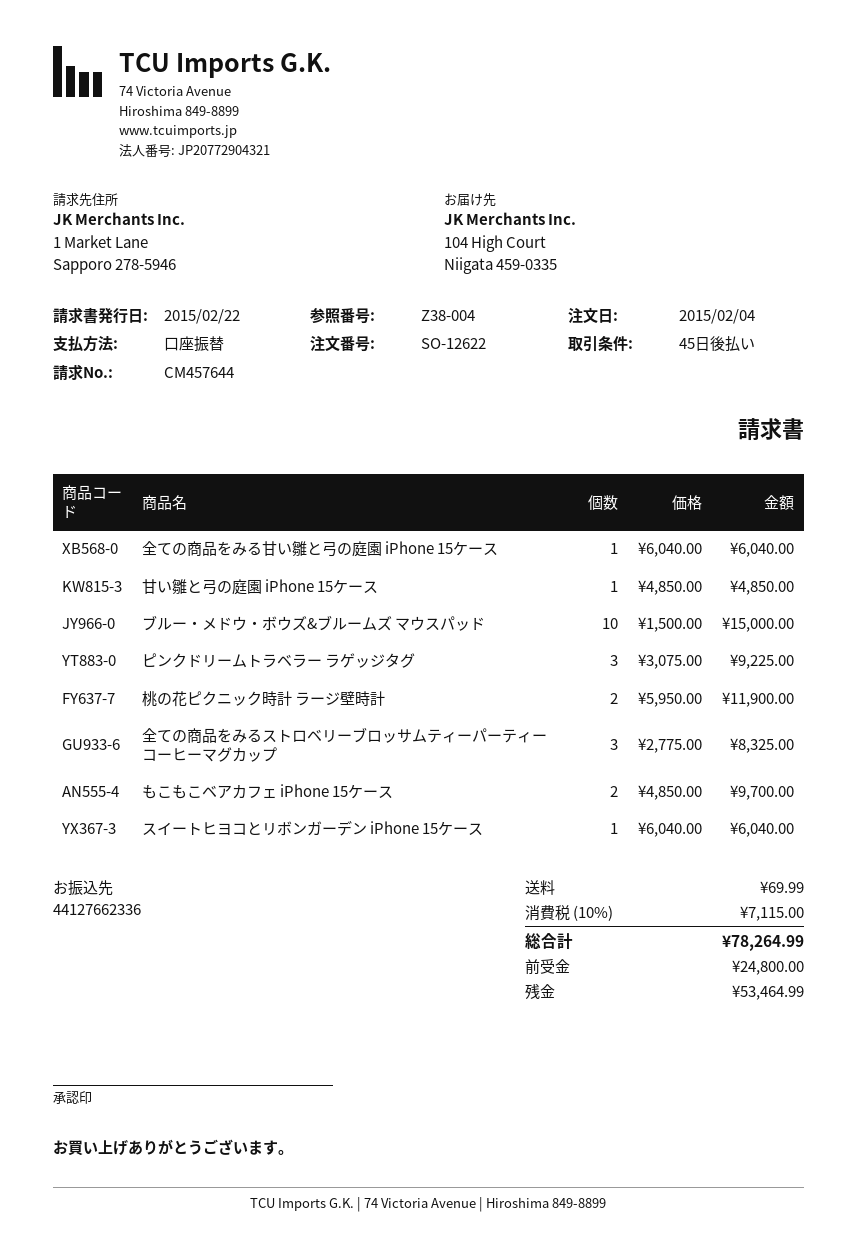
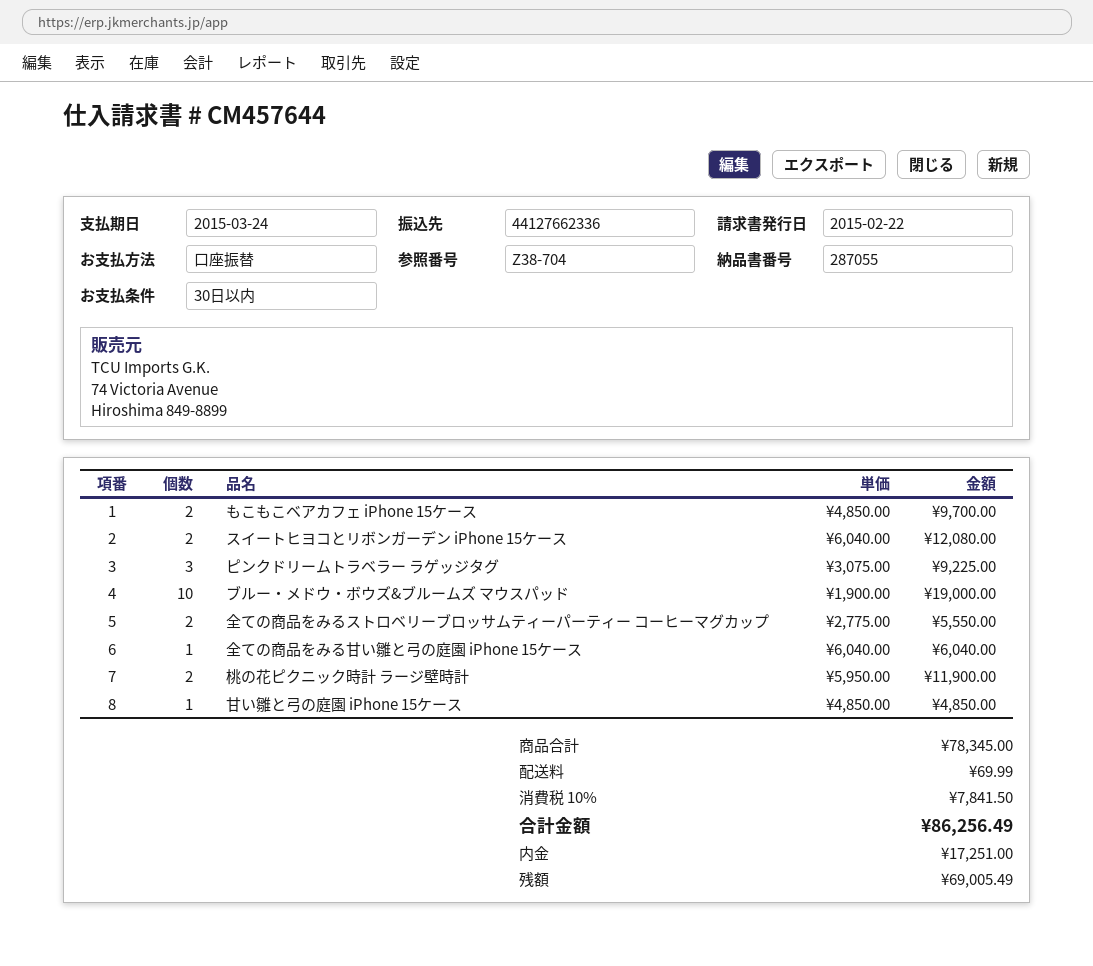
payment terms: 45 days -> 30 days
reference: Z38-004 -> Z38-704
ブルー・メドウ・ボウズ&ブルームズ マウスパッド: 10 x 1500.00 = 15000.00 -> 10 x 1900.00 = 19000.00
全ての商品をみるストロベリーブロッサムティーパーティー コーヒーマグカップ: 3 x 2775.00 = 8325.00 -> 2 x 2775.00 = 5550.00
スイートヒヨコとリボンガーデン iPhone 15ケース: 1 x 6040.00 = 6040.00 -> 2 x 6040.00 = 12080.00
tax: 10% = 7115.00 -> 10% = 7841.50
total: 78264.99 -> 86256.49
deposit: 24800.00 -> 17251.00
balance: 53464.99 -> 69005.49

